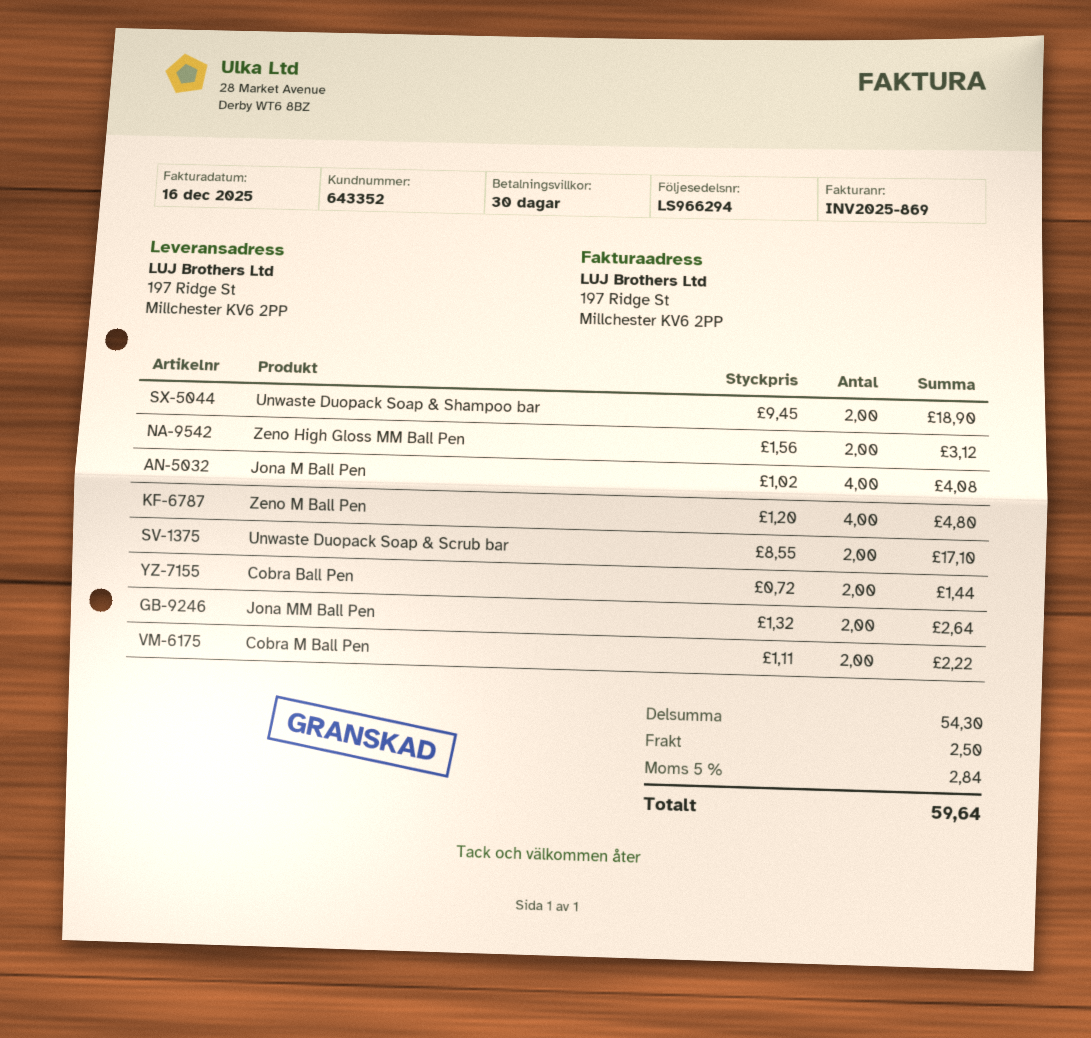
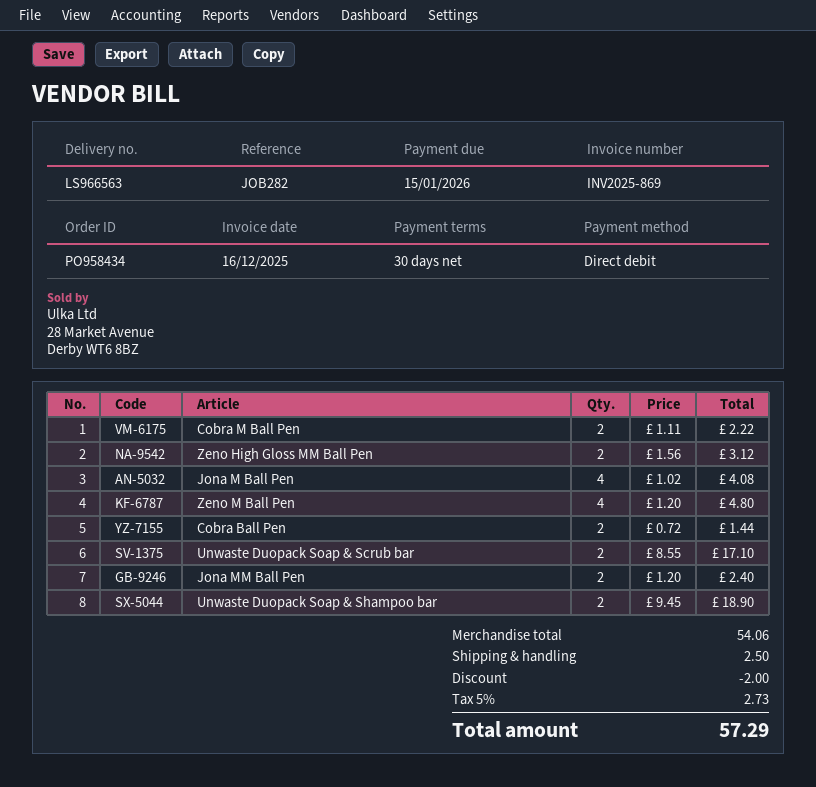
delivery note number: LS966294 -> LS966563
Jona MM Ball Pen: 2 x 1.32 = 2.64 -> 2 x 1.20 = 2.40
subtotal: 54.30 -> 54.06
discount: none -> 2.00
tax: 5% = 2.84 -> 5% = 2.73
total: 59.64 -> 57.29

